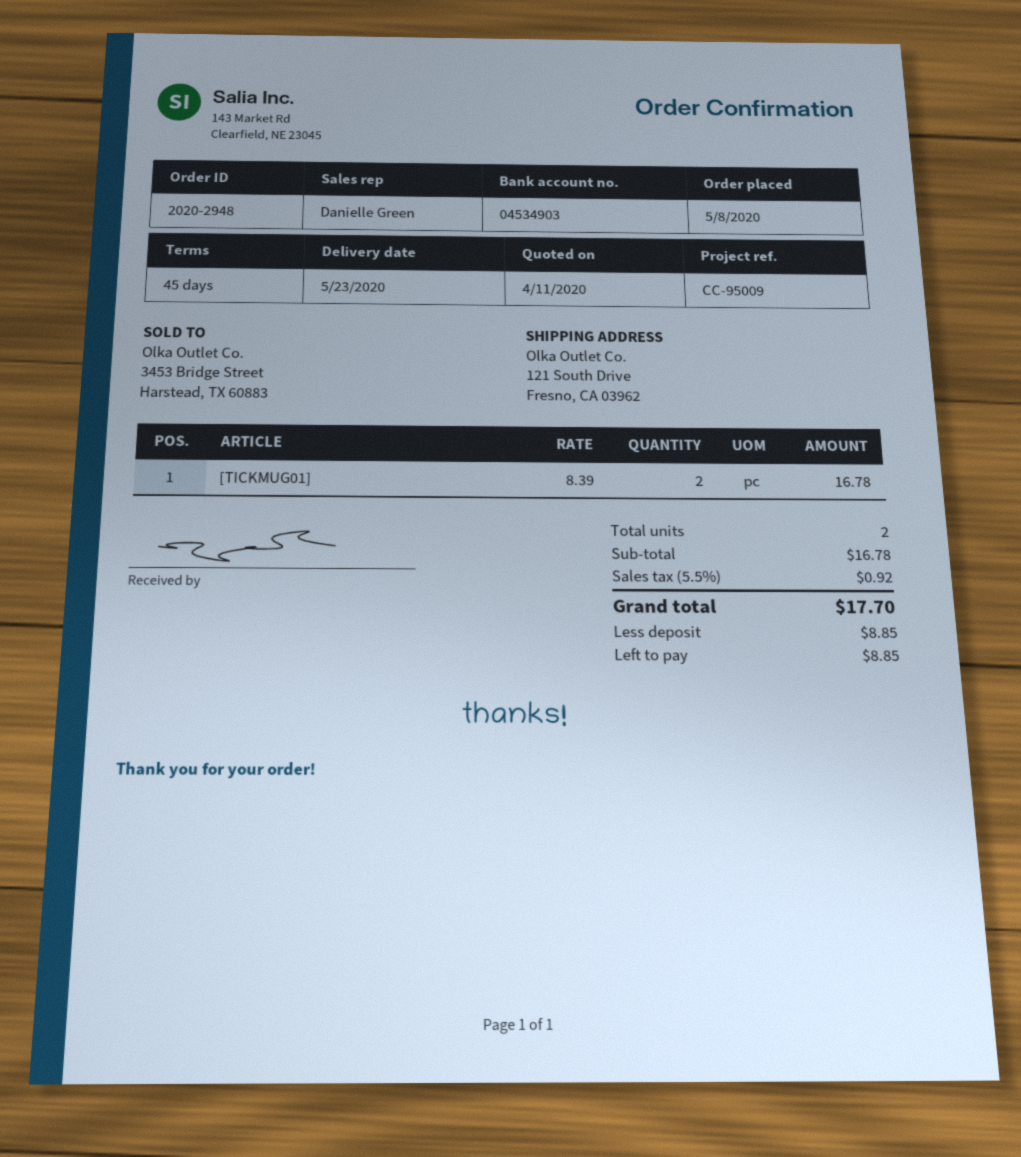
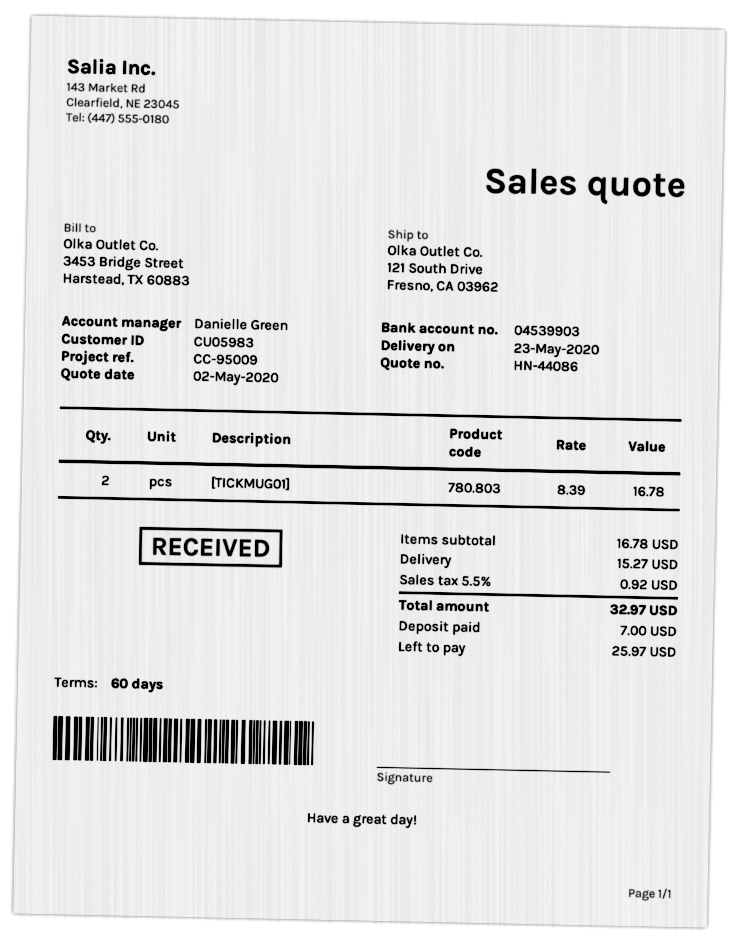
quote date: 2020-04-11 -> 2020-05-02
payment terms: 45 days -> 60 days
bank account: 04534903 -> 04539903
shipping: none -> 15.27
total: 17.70 -> 32.97
deposit: 8.85 -> 7.00
balance: 8.85 -> 25.97

